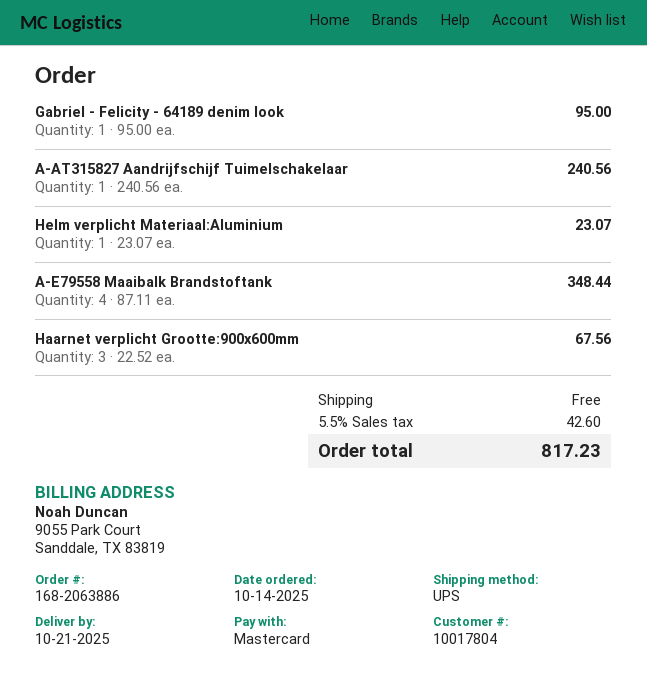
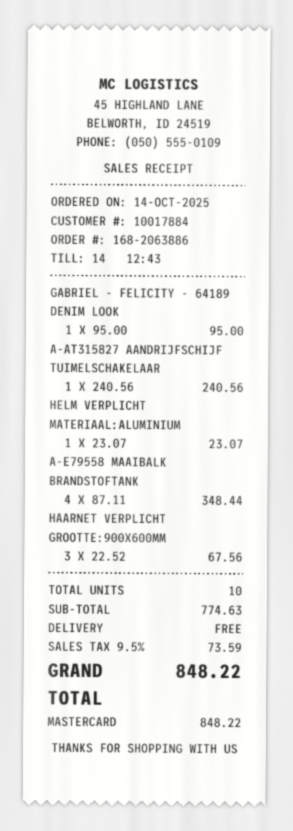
customer number: 10017804 -> 10017884
tax: 5.5% = 42.60 -> 9.5% = 73.59
total: 817.23 -> 848.22

